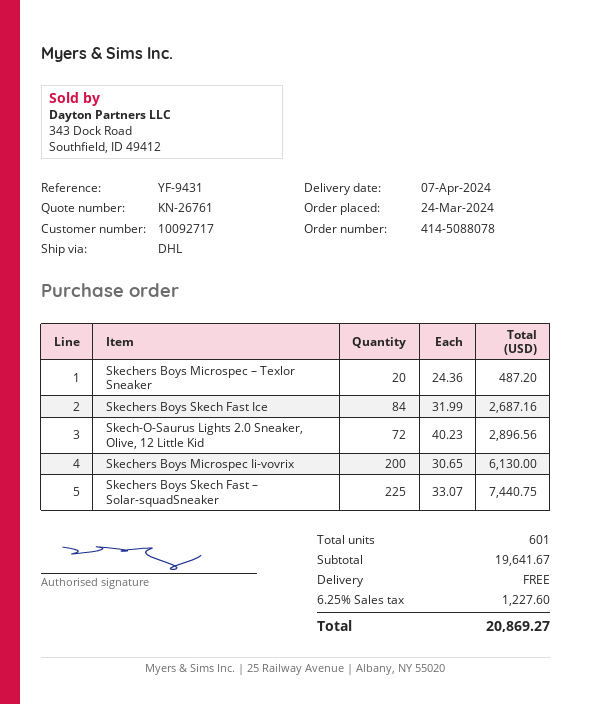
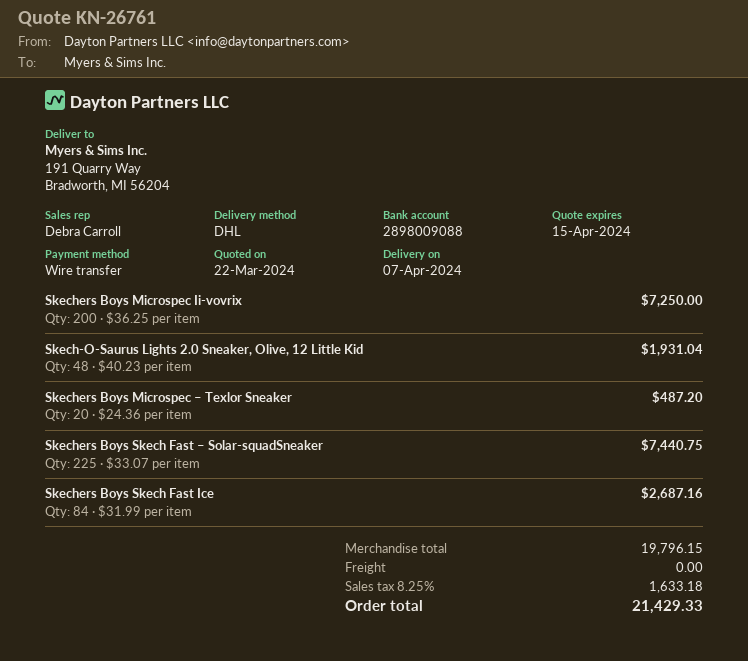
Skech-O-Saurus Lights 2.0 Sneaker, Olive, 12 Little Kid: 72 x 40.23 = 2896.56 -> 48 x 40.23 = 1931.04
Skechers Boys Microspec Ii-vovrix: 200 x 30.65 = 6130.00 -> 200 x 36.25 = 7250.00
subtotal: 19641.67 -> 19796.15
tax: 6.25% = 1227.60 -> 8.25% = 1633.18
total: 20869.27 -> 21429.33

